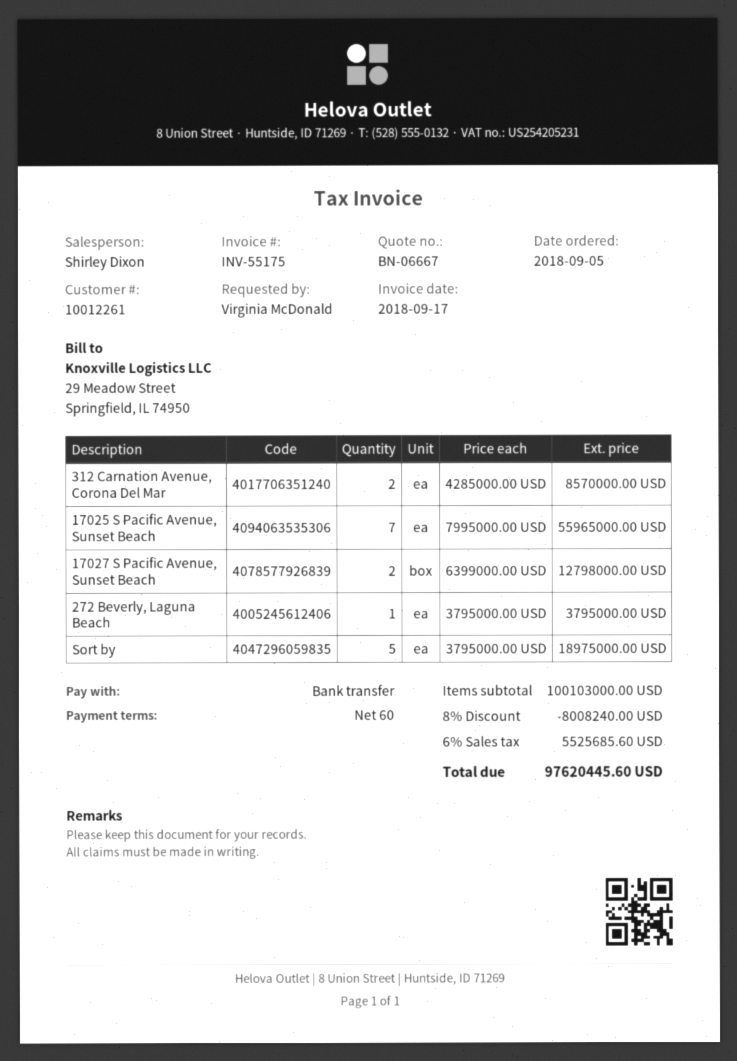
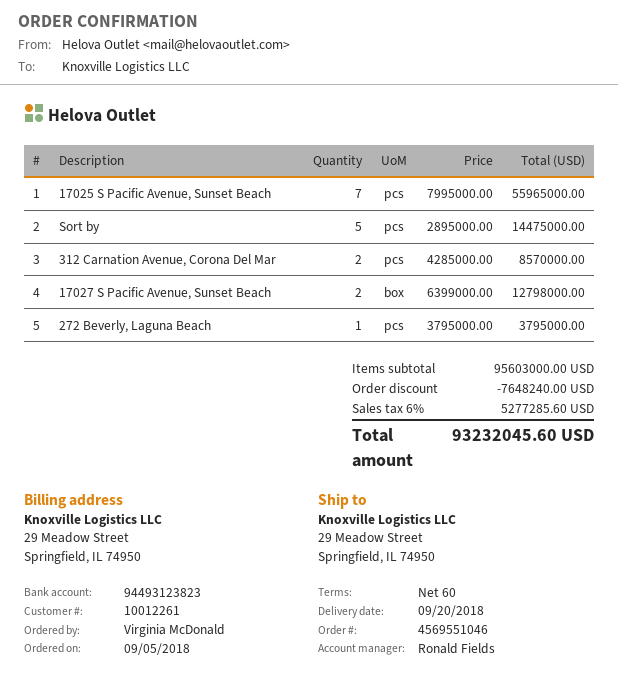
sales rep: Shirley Dixon -> Ronald Fields
Sort by: 5 x 3795000.00 = 18975000.00 -> 5 x 2895000.00 = 14475000.00
subtotal: 100103000.00 -> 95603000.00
discount: 8008240.00 -> 7648240.00
tax: 6% = 5525685.60 -> 6% = 5277285.60
total: 97620445.60 -> 93232045.60

